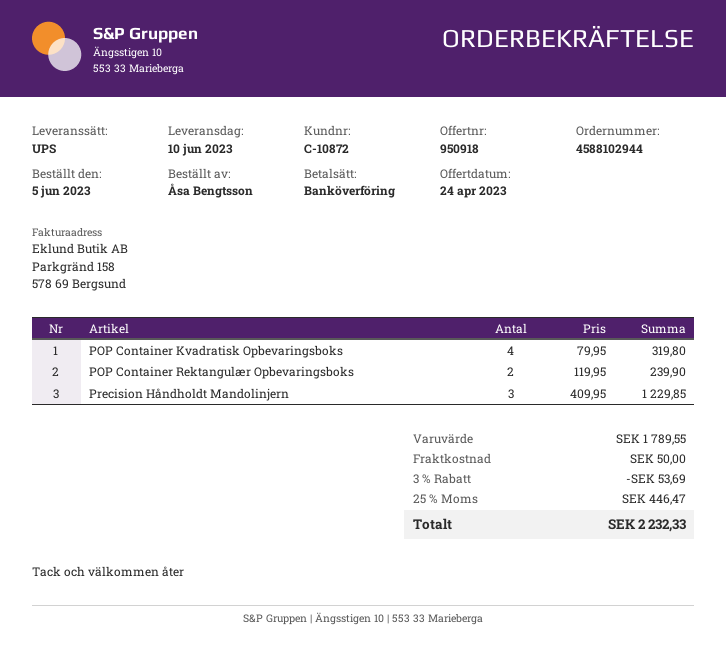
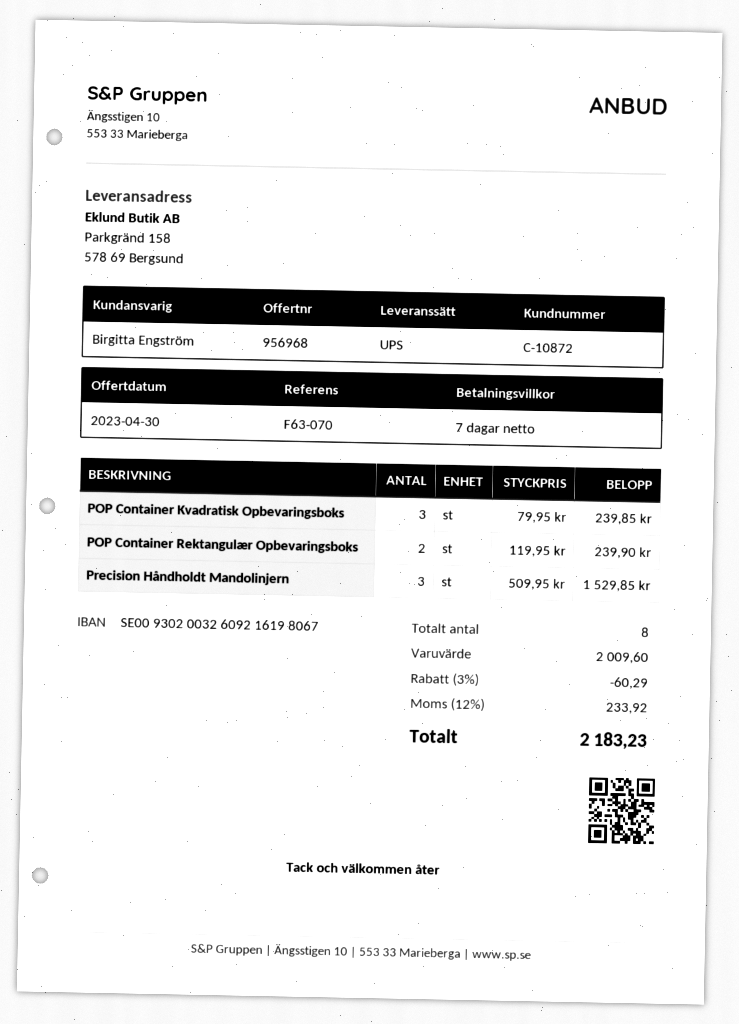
quote number: 950918 -> 956968
quote date: 2023-04-24 -> 2023-04-30
POP Container Kvadratisk Opbevaringsboks: 4 x 79.95 = 319.80 -> 3 x 79.95 = 239.85
Precision Håndholdt Mandolinjern: 3 x 409.95 = 1229.85 -> 3 x 509.95 = 1529.85
subtotal: 1789.55 -> 2009.60
discount: 3% = 53.69 -> 3% = 60.29
shipping: 50.00 -> none
tax: 25% = 446.47 -> 12% = 233.92
total: 2232.33 -> 2183.23

